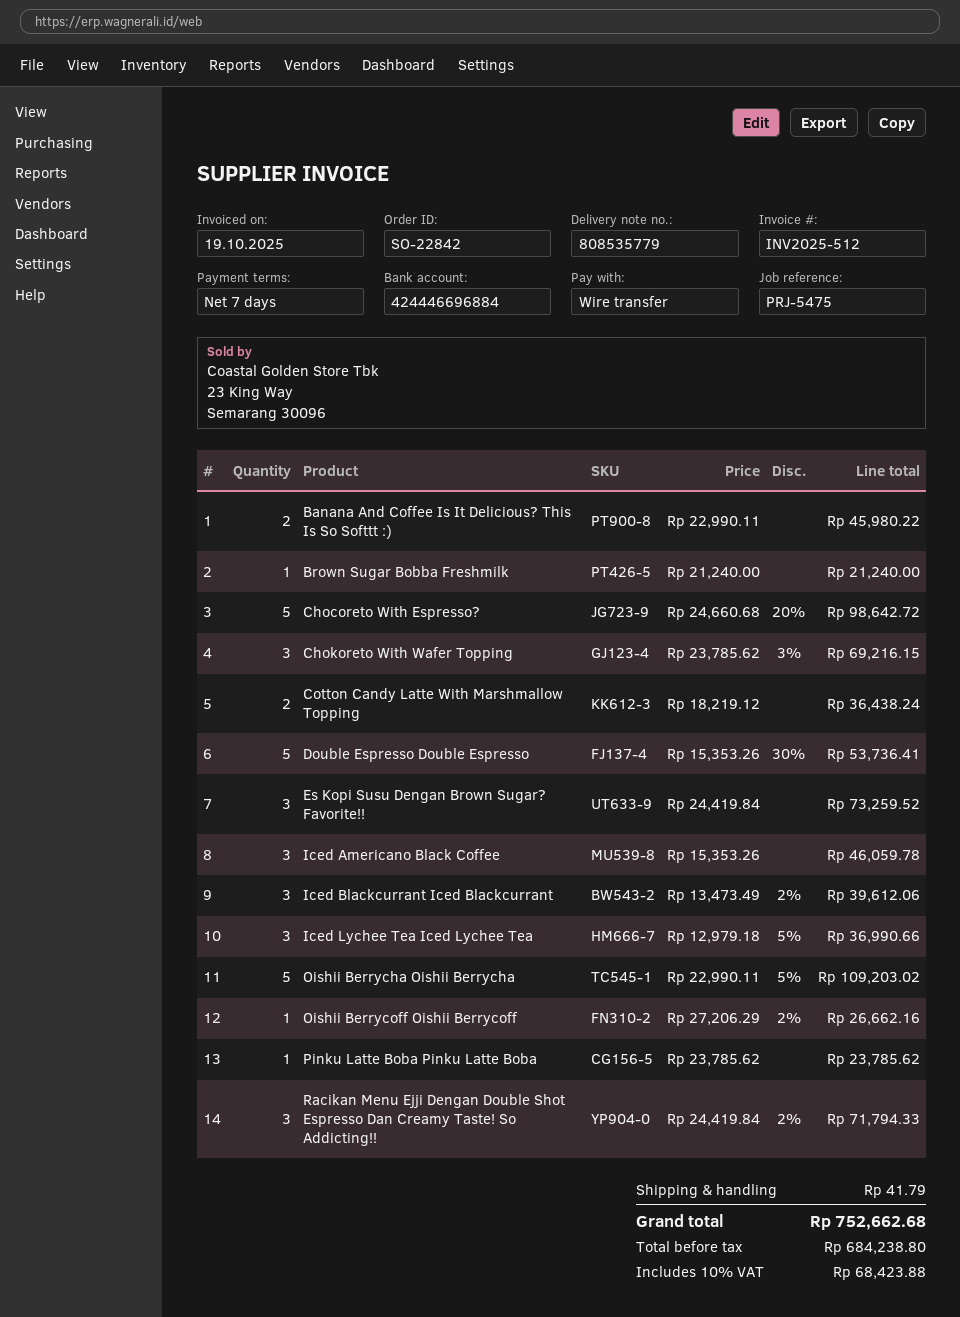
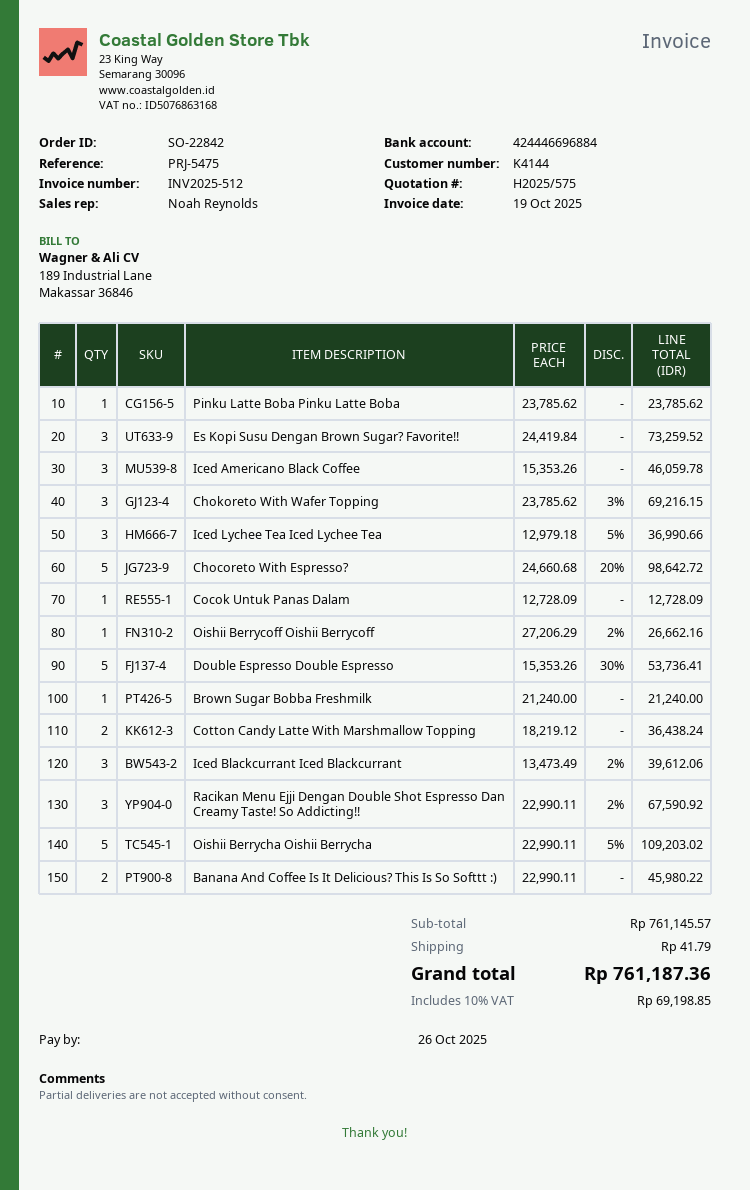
Racikan Menu Ejji Dengan Double Shot Espresso Dan Creamy Taste! So Addicting!!: 3 x 24419.84 - 2% = 71794.33 -> 3 x 22990.11 - 2% = 67590.92
Cocok Untuk Panas Dalam: none -> 1 x 12728.09 = 12728.09
tax: 10% = 68423.88 -> 10% = 69198.85
total: 752662.68 -> 761187.36

